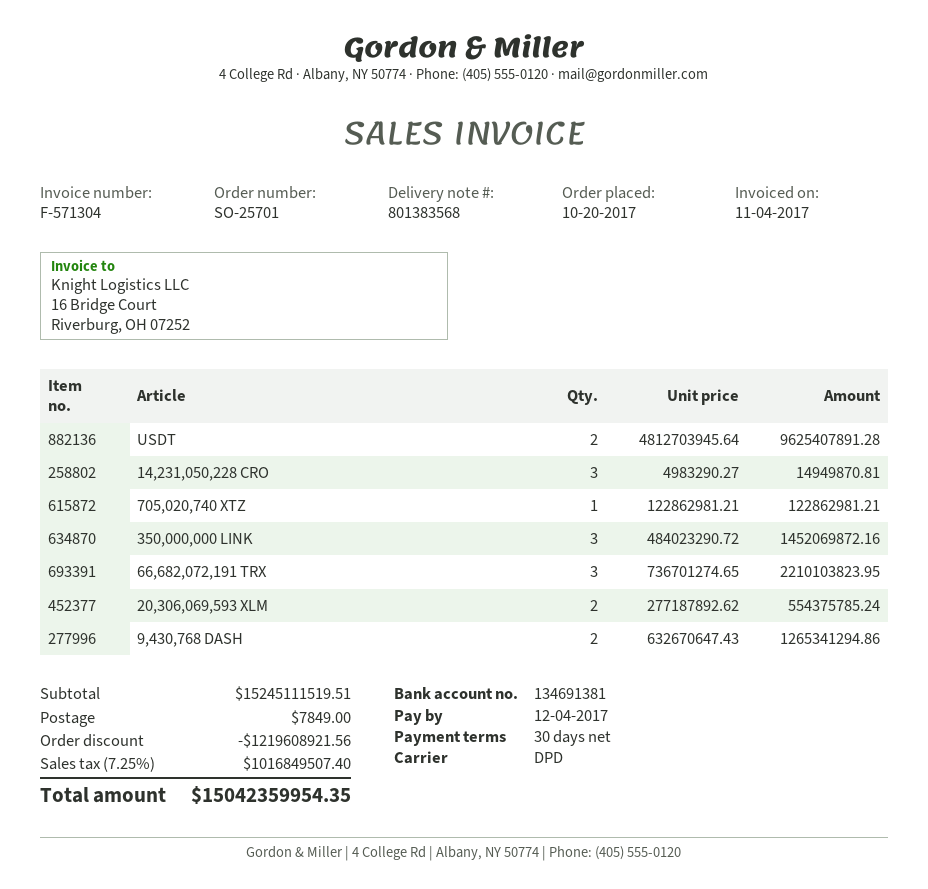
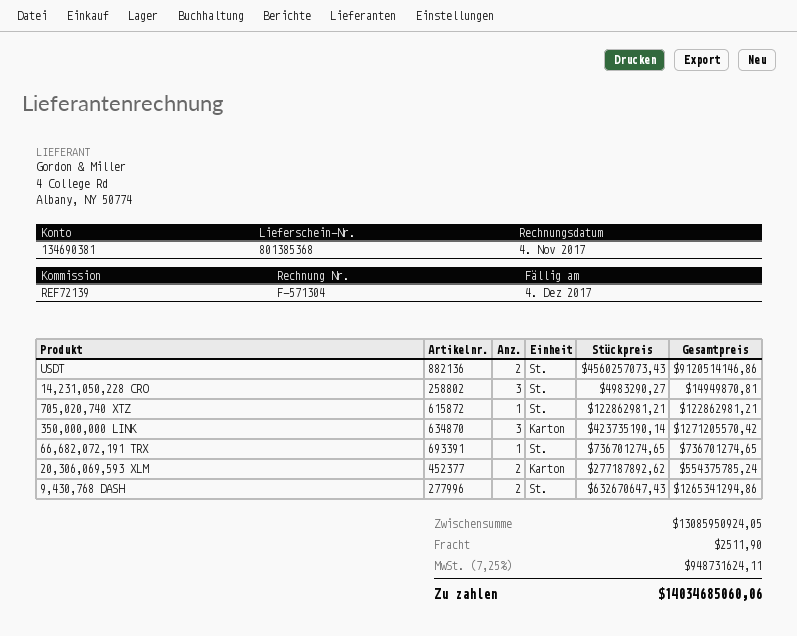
delivery note number: 801383568 -> 801385368
bank account: 134691381 -> 134690381
USDT: 2 x 4812703945.64 = 9625407891.28 -> 2 x 4560257073.43 = 9120514146.86
350,000,000 LINK: 3 x 484023290.72 = 1452069872.16 -> 3 x 423735190.14 = 1271205570.42
66,682,072,191 TRX: 3 x 736701274.65 = 2210103823.95 -> 1 x 736701274.65 = 736701274.65
subtotal: 15245111519.51 -> 13085950924.05
discount: 1219608921.56 -> none
shipping: 7849.00 -> 2511.90
tax: 7.25% = 1016849507.40 -> 7.25% = 948731624.11
total: 15042359954.35 -> 14034685060.06

